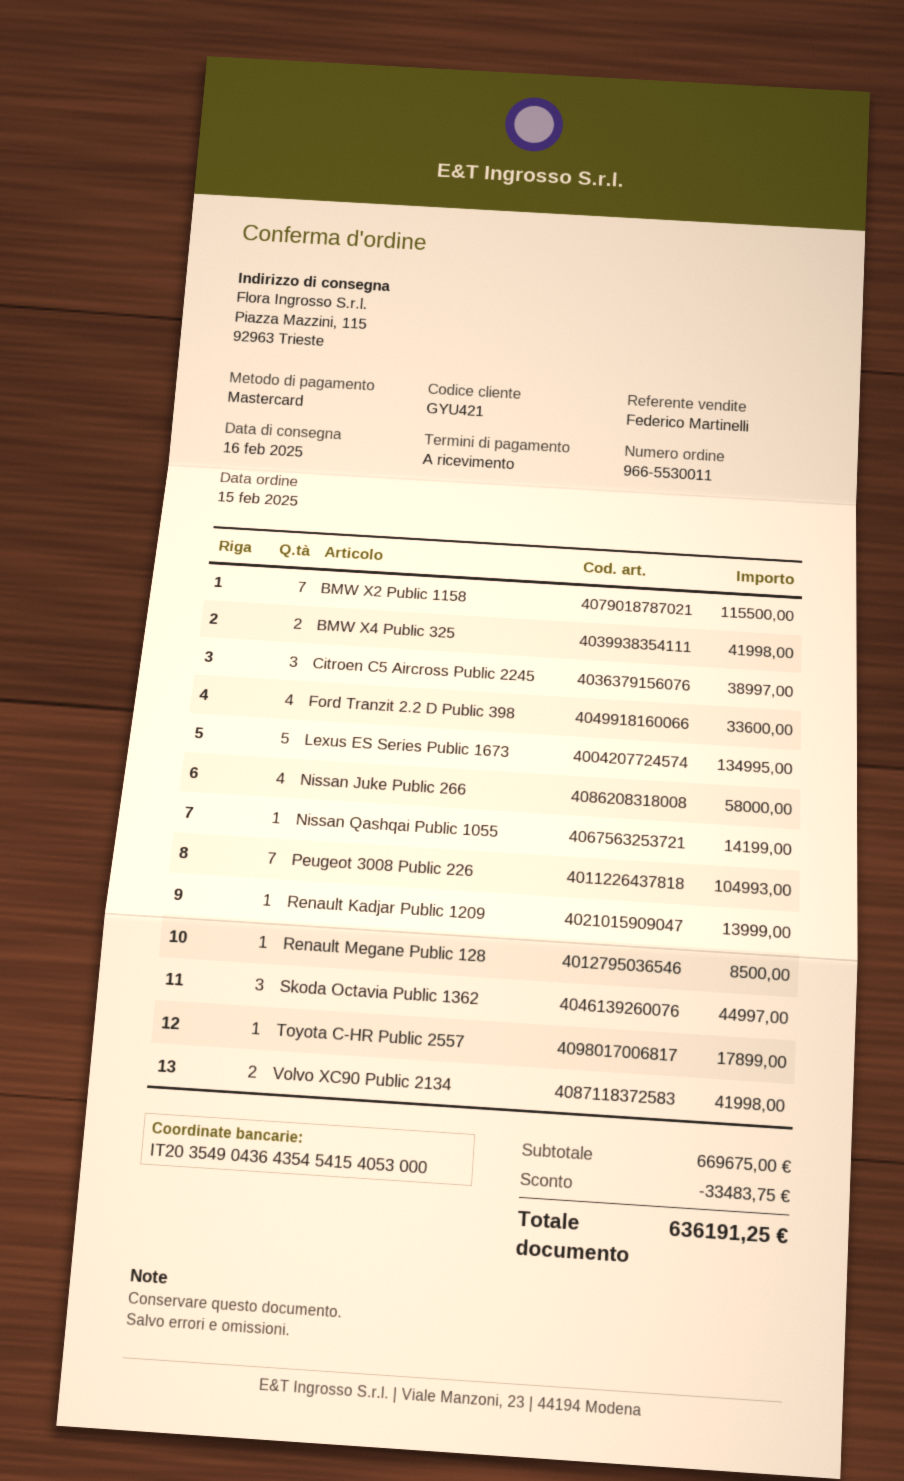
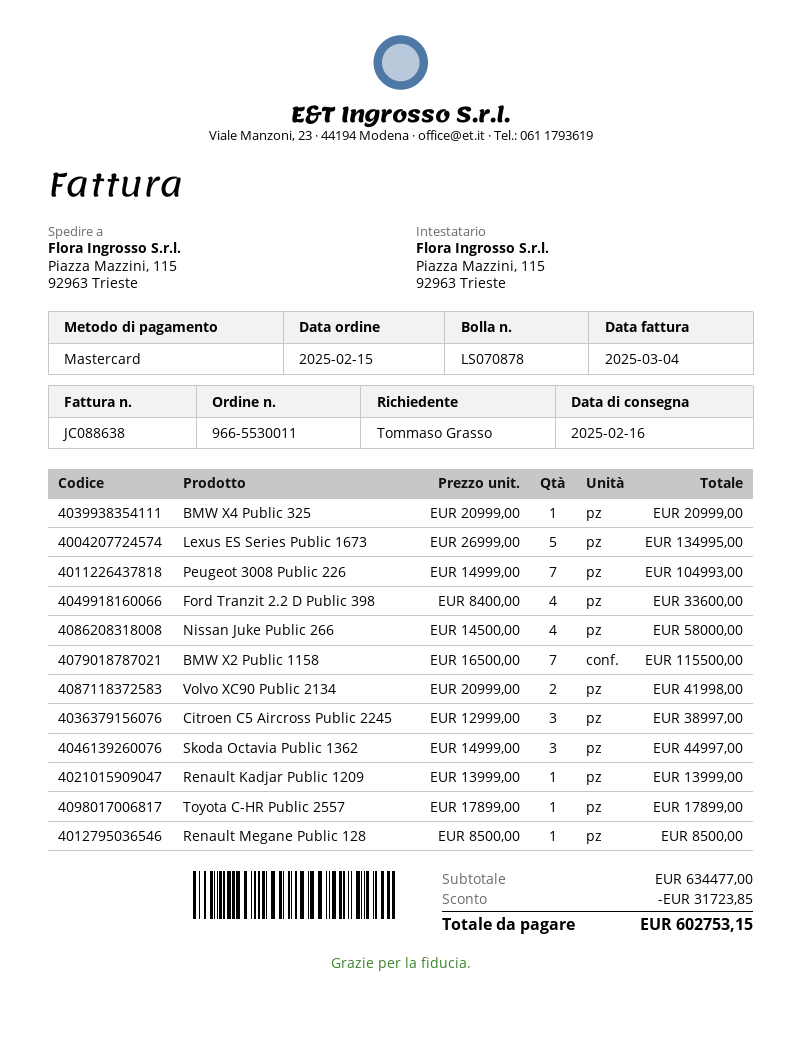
BMW X4 Public 325: 2 for 41998.00 -> 1 for 20999.00
Nissan Qashqai Public 1055: 1 for 14199.00 -> none
subtotal: 669675.00 -> 634477.00
discount: 33483.75 -> 31723.85
total: 636191.25 -> 602753.15

